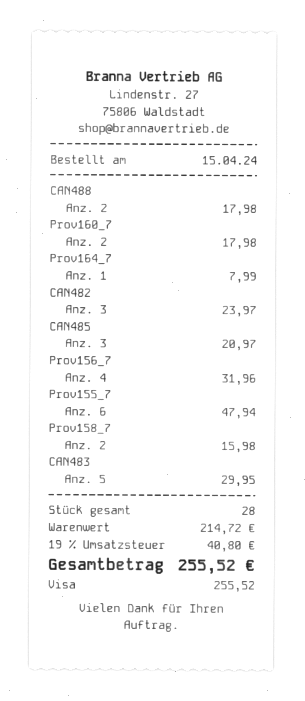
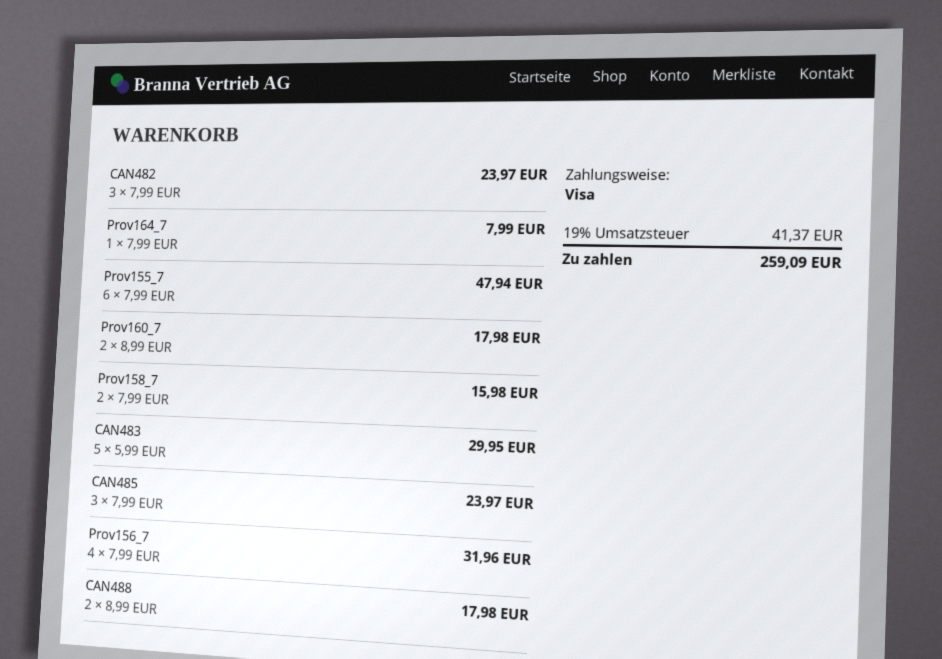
CAN485: 3 for 20.97 -> 3 for 23.97
tax: 19% = 40.80 -> 19% = 41.37
total: 255.52 -> 259.09

